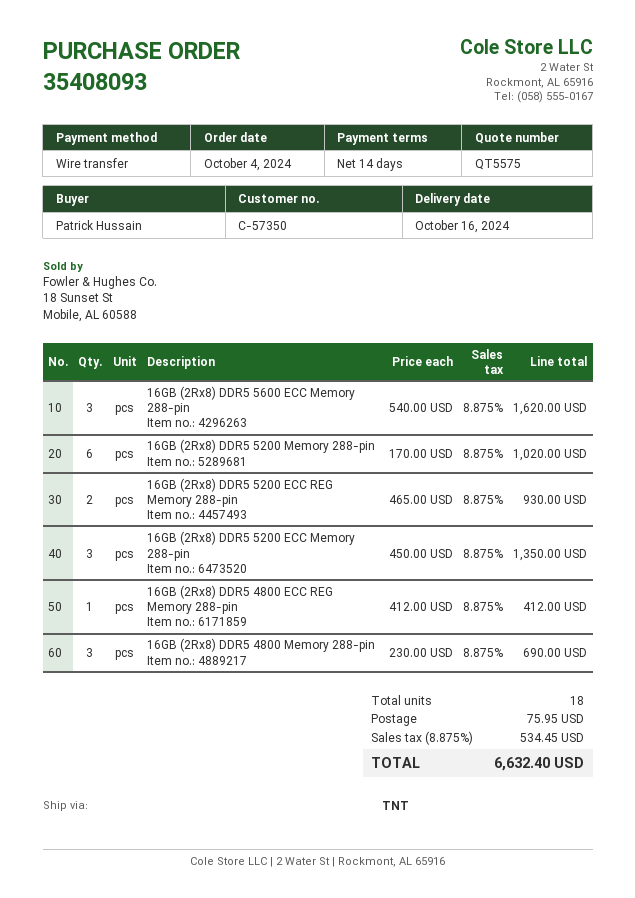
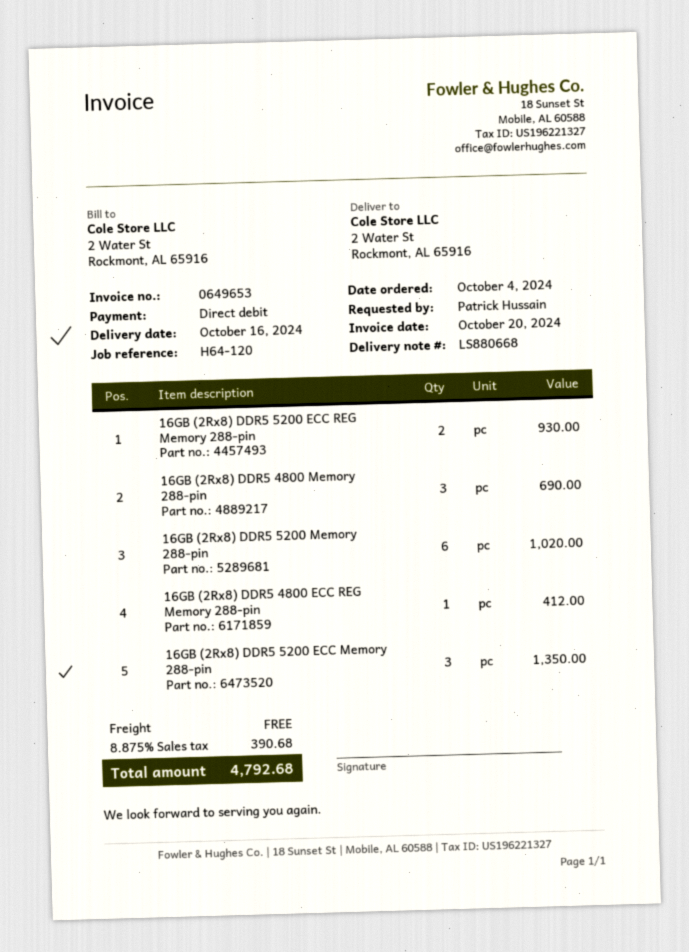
payment method: bank transfer -> direct debit
16GB (2Rx8) DDR5 5600 ECC Memory 288-pin: 3 for 1620.00 -> none
shipping: 75.95 -> 0.00
tax: 8.875% = 534.45 -> 8.875% = 390.68
total: 6632.40 -> 4792.68

